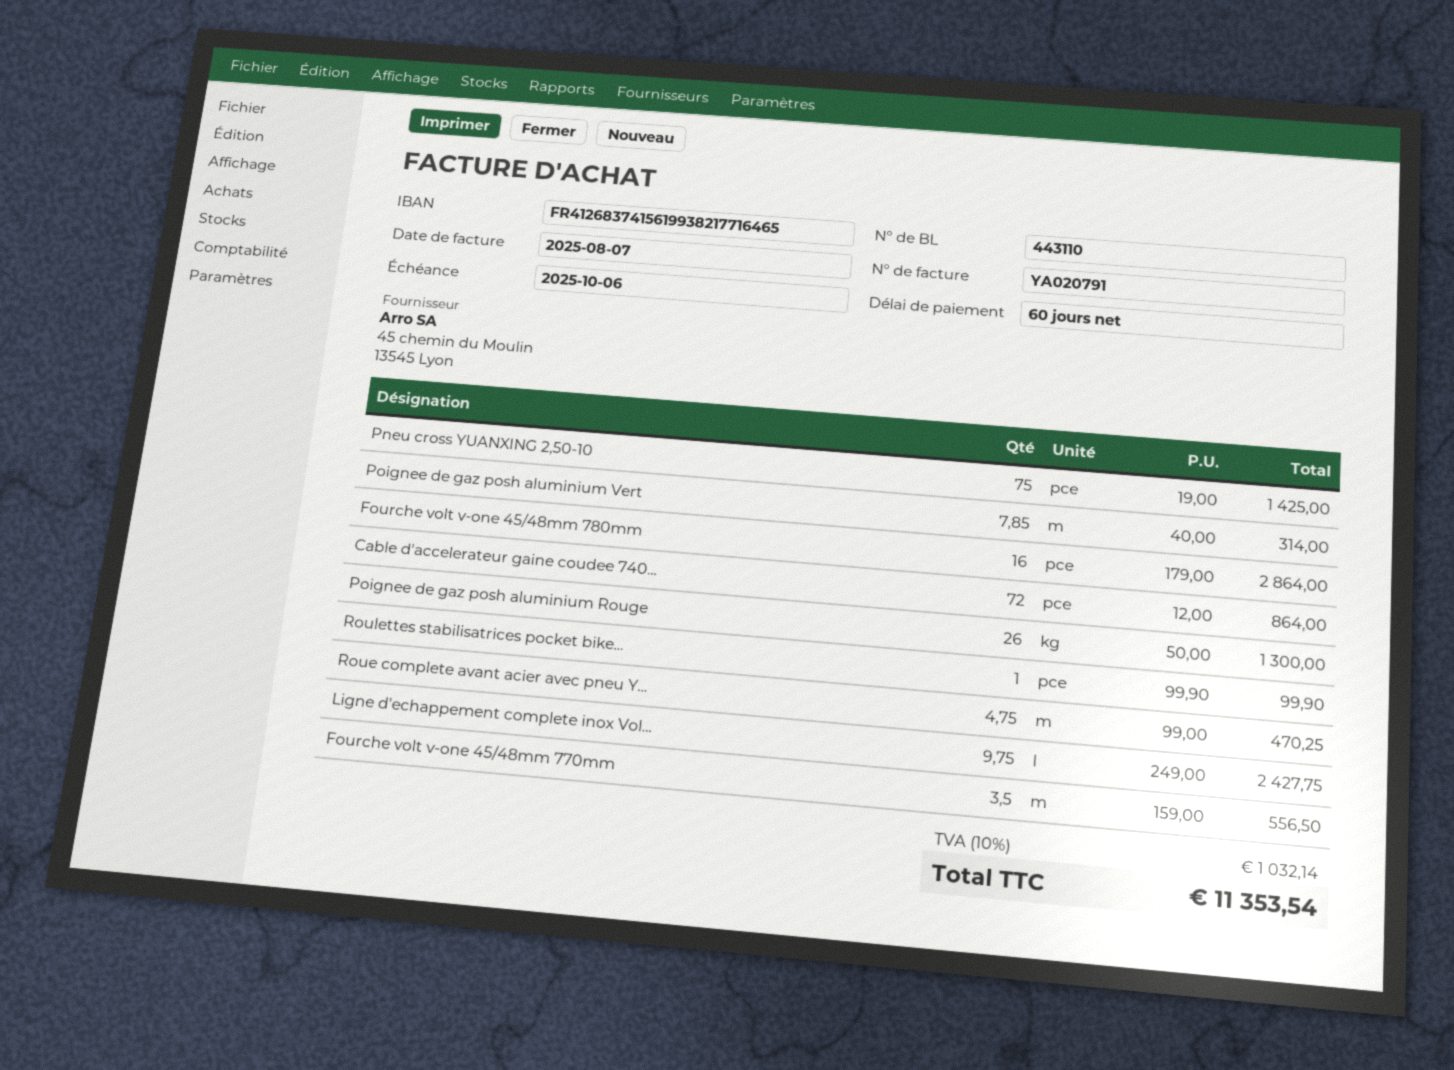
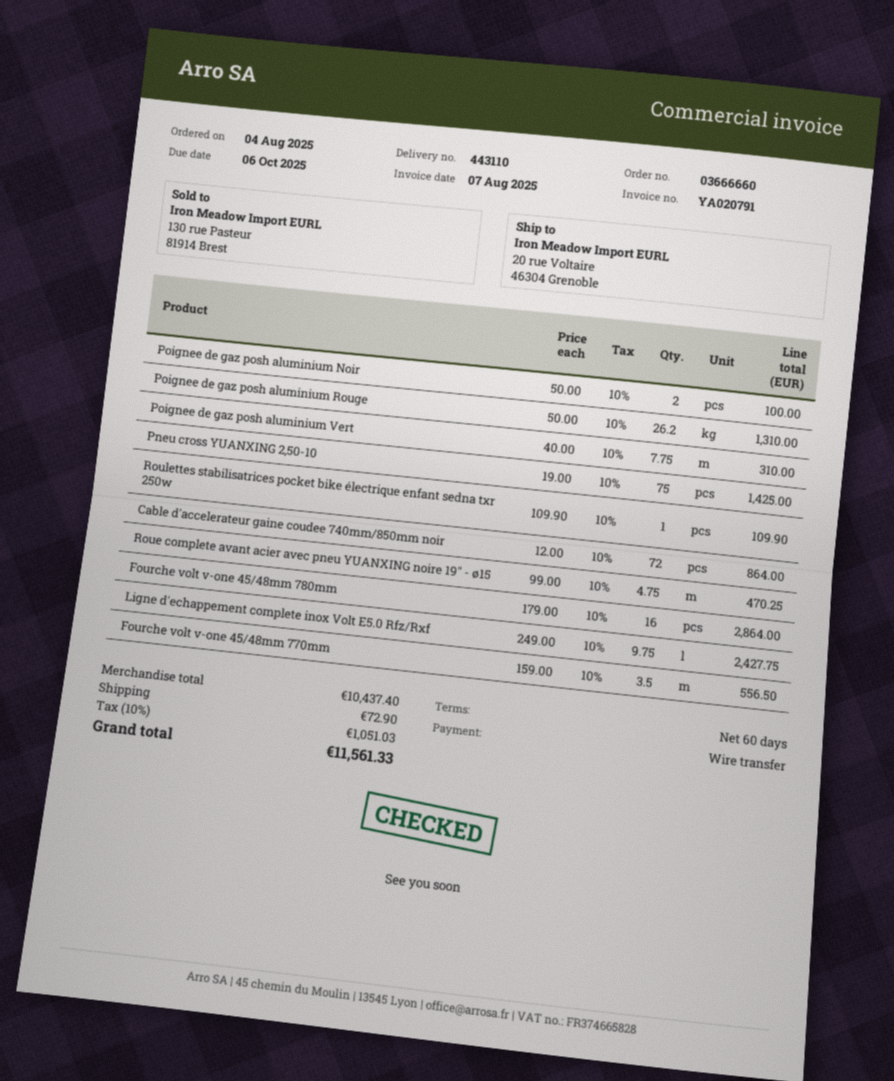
Poignee de gaz posh aluminium Vert: 7.85 x 40.00 = 314.00 -> 7.75 x 40.00 = 310.00
Poignee de gaz posh aluminium Rouge: 26 x 50.00 = 1300.00 -> 26.2 x 50.00 = 1310.00
Roulettes stabilisatrices pocket bike...: 1 x 99.90 = 99.90 -> 1 x 109.90 = 109.90
Poignee de gaz posh aluminium Noir: none -> 2 x 50.00 = 100.00
shipping: none -> 72.90
tax: 10% = 1032.14 -> 10% = 1051.03
total: 11353.54 -> 11561.33

